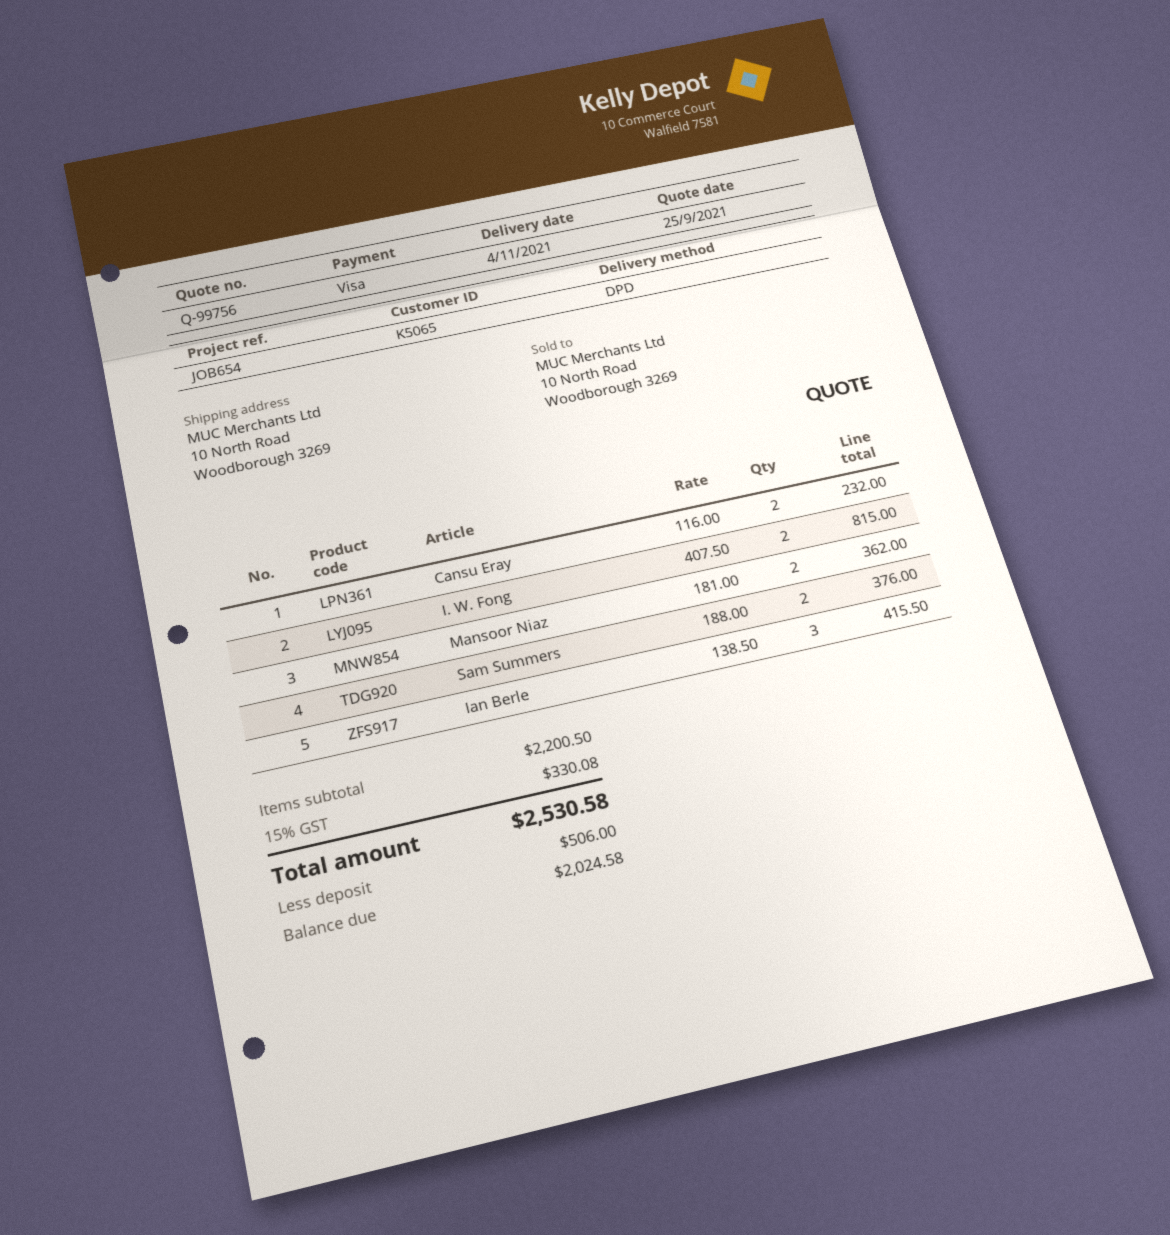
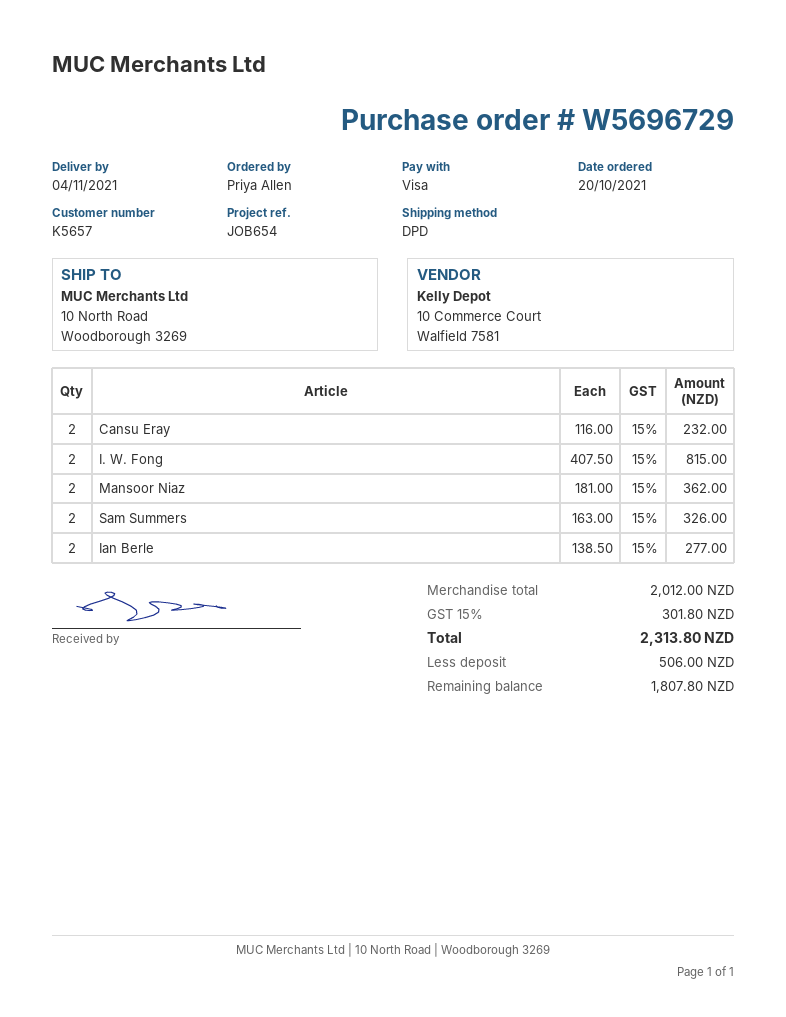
customer number: K5065 -> K5657
Sam Summers: 2 x 188.00 = 376.00 -> 2 x 163.00 = 326.00
Ian Berle: 3 x 138.50 = 415.50 -> 2 x 138.50 = 277.00
subtotal: 2200.50 -> 2012.00
tax: 15% = 330.08 -> 15% = 301.80
total: 2530.58 -> 2313.80
balance: 2024.58 -> 1807.80

